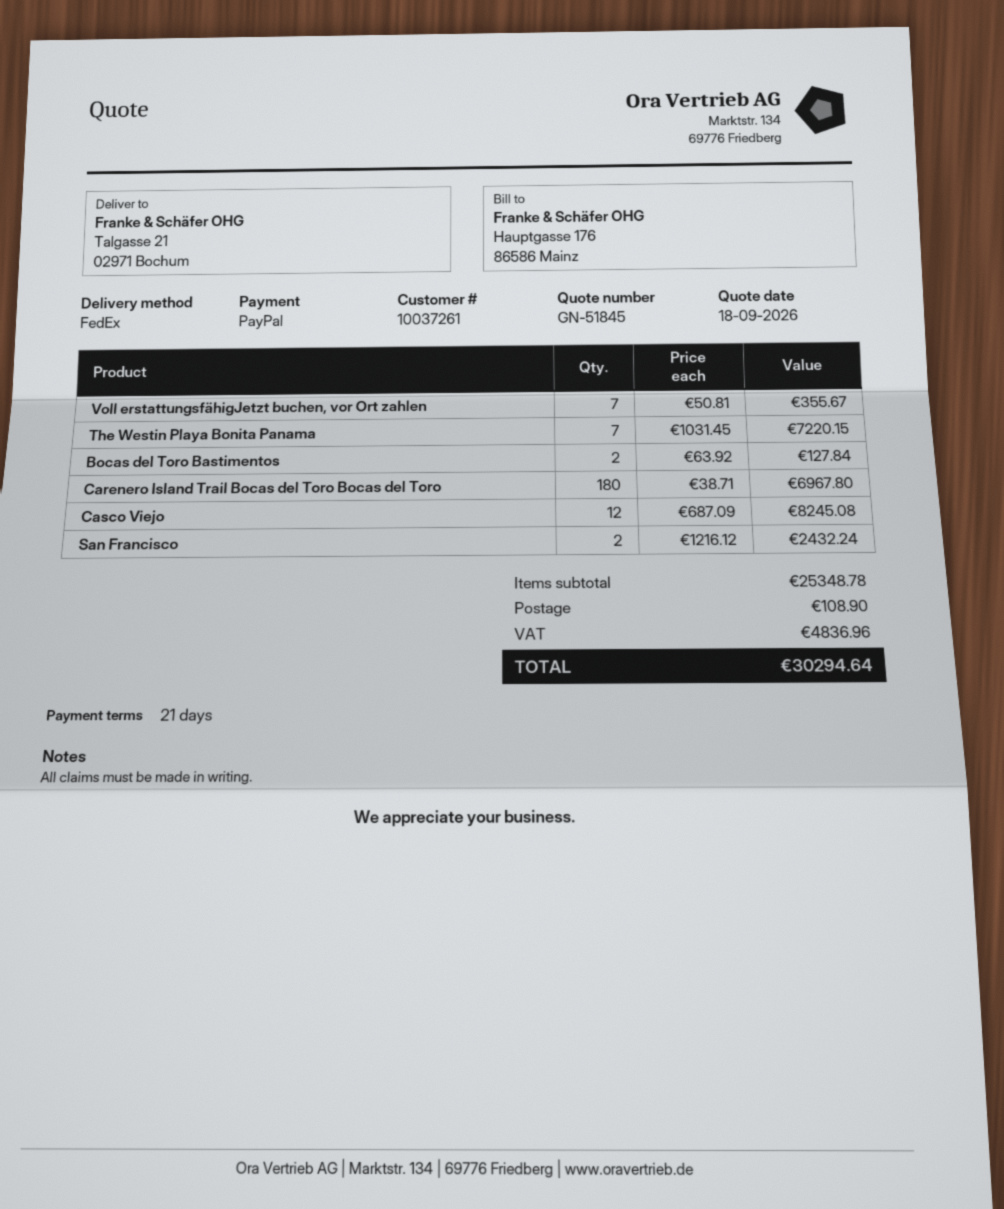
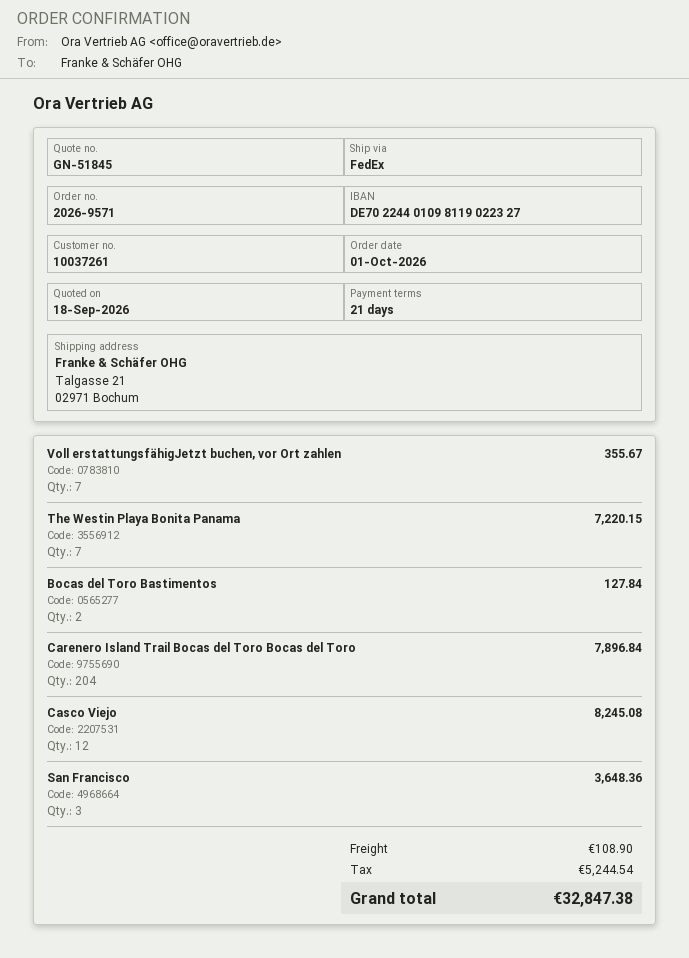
Carenero Island Trail Bocas del Toro Bocas del Toro: 180 for 6967.80 -> 204 for 7896.84
San Francisco: 2 for 2432.24 -> 3 for 3648.36
tax: 4836.96 -> 5244.54
total: 30294.64 -> 32847.38

